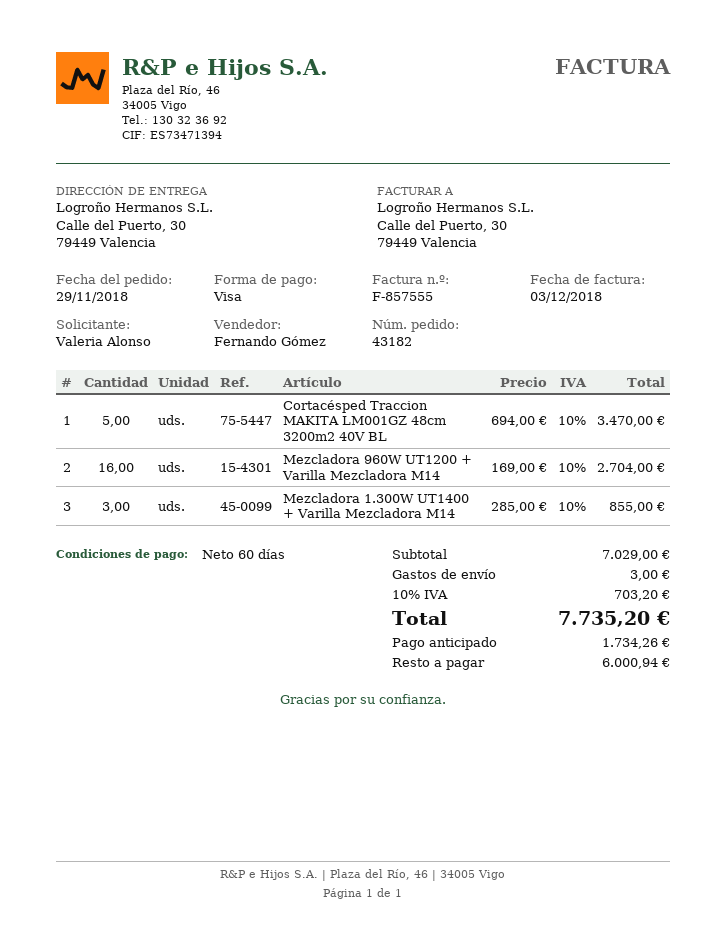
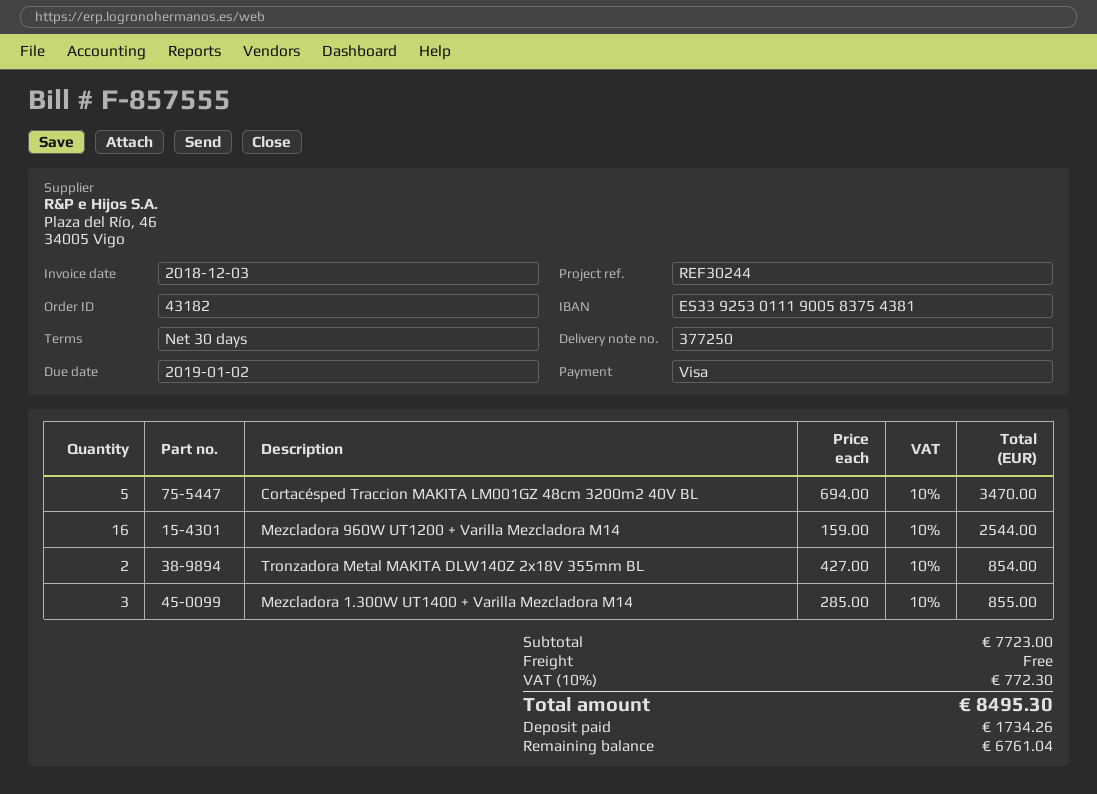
payment terms: 60 days -> 30 days
Mezcladora 960W UT1200 + Varilla Mezcladora M14: 16 x 169.00 = 2704.00 -> 16 x 159.00 = 2544.00
Tronzadora Metal MAKITA DLW140Z 2x18V 355mm BL: none -> 2 x 427.00 = 854.00
subtotal: 7029.00 -> 7723.00
shipping: 3.00 -> 0.00
tax: 10% = 703.20 -> 10% = 772.30
total: 7735.20 -> 8495.30
balance: 6000.94 -> 6761.04

